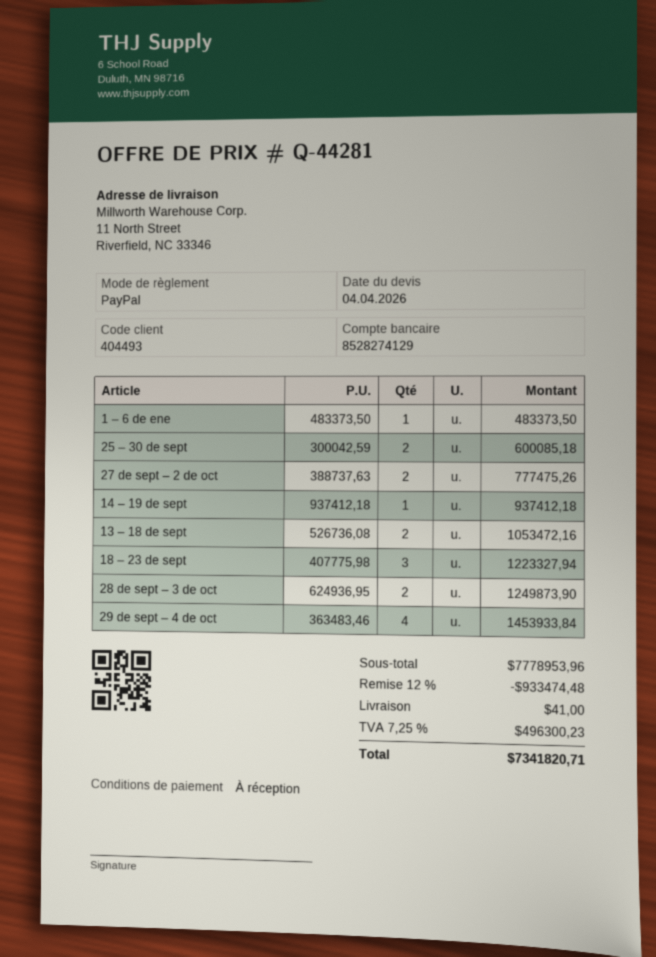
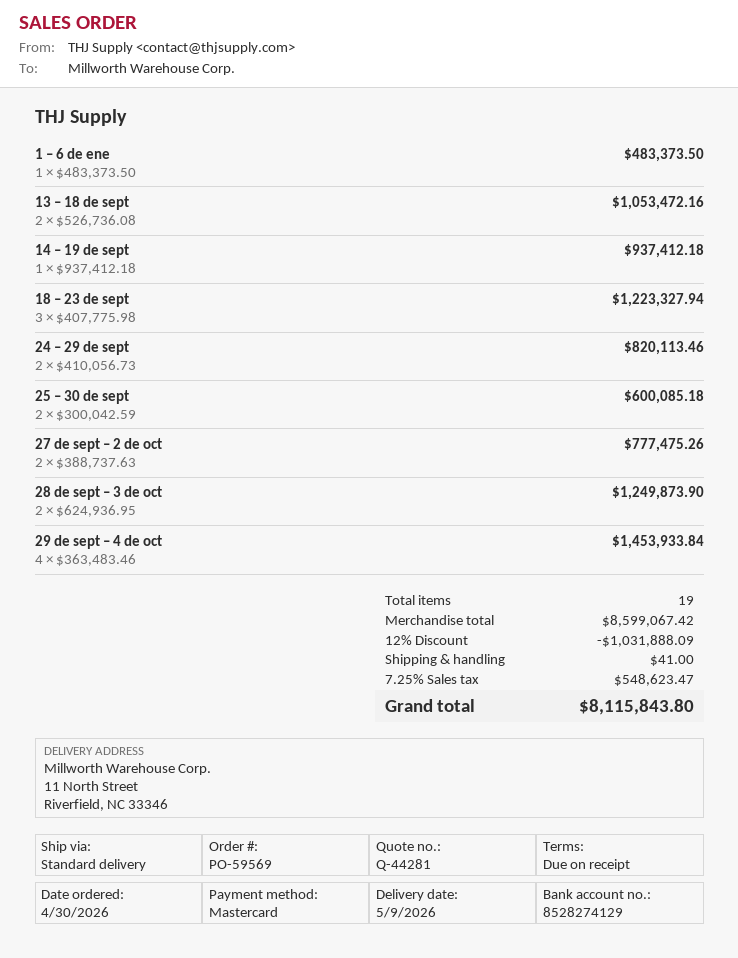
payment method: PayPal -> Mastercard
24 – 29 de sept: none -> 2 x 410056.73 = 820113.46
subtotal: 7778953.96 -> 8599067.42
discount: 12% = 933474.48 -> 12% = 1031888.09
tax: 7.25% = 496300.23 -> 7.25% = 548623.47
total: 7341820.71 -> 8115843.80

